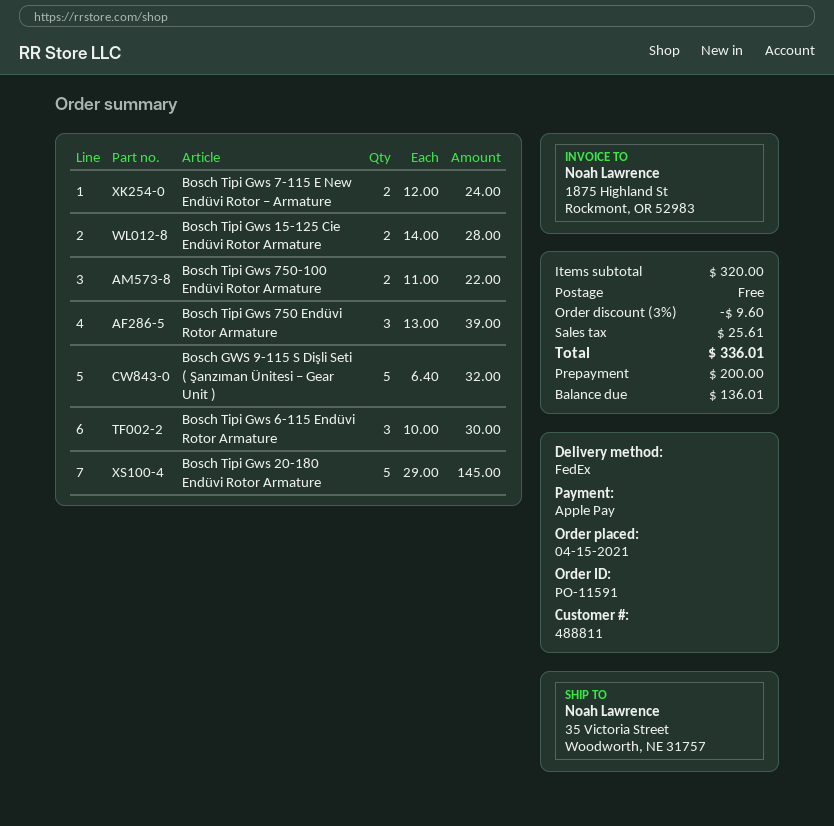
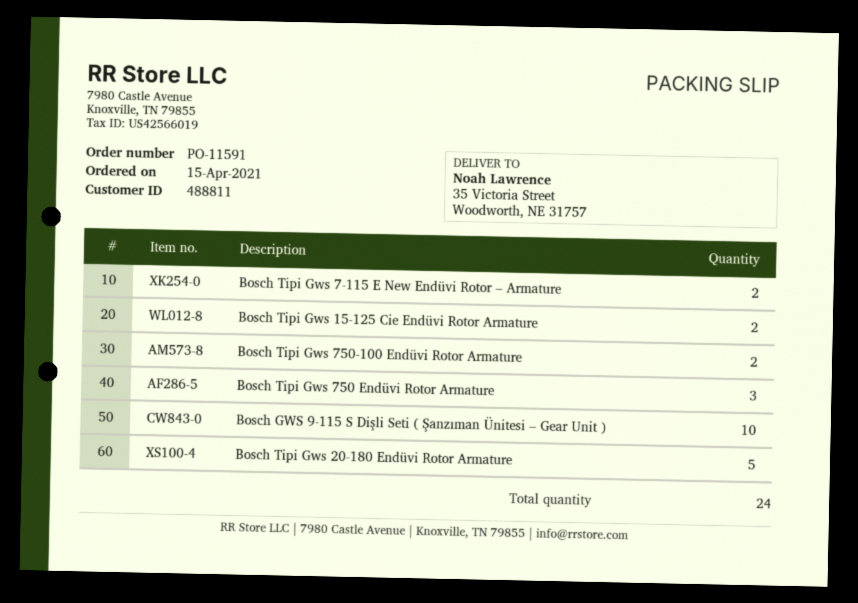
Bosch GWS 9-115 S Dişli Seti ( Şanzıman Ünitesi – Gear Unit ): 5 -> 10
Bosch Tipi Gws 6-115 Endüvi Rotor Armature: 3 -> none

